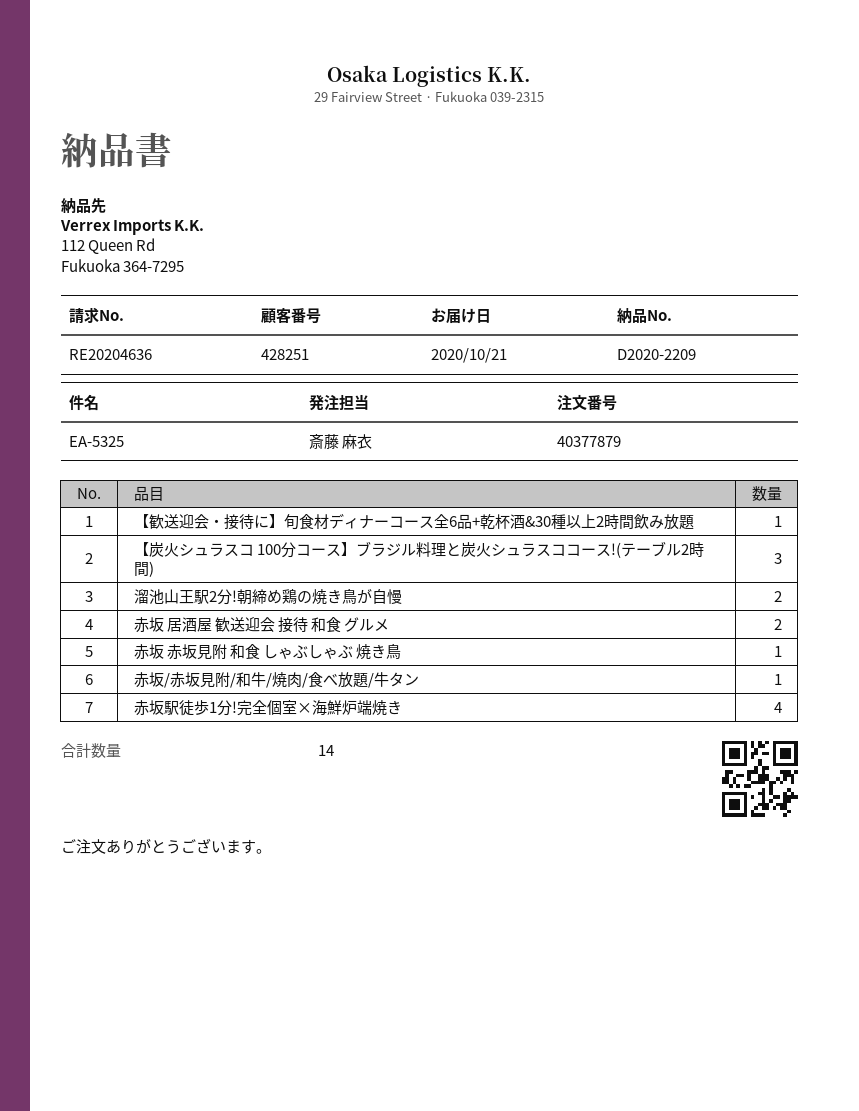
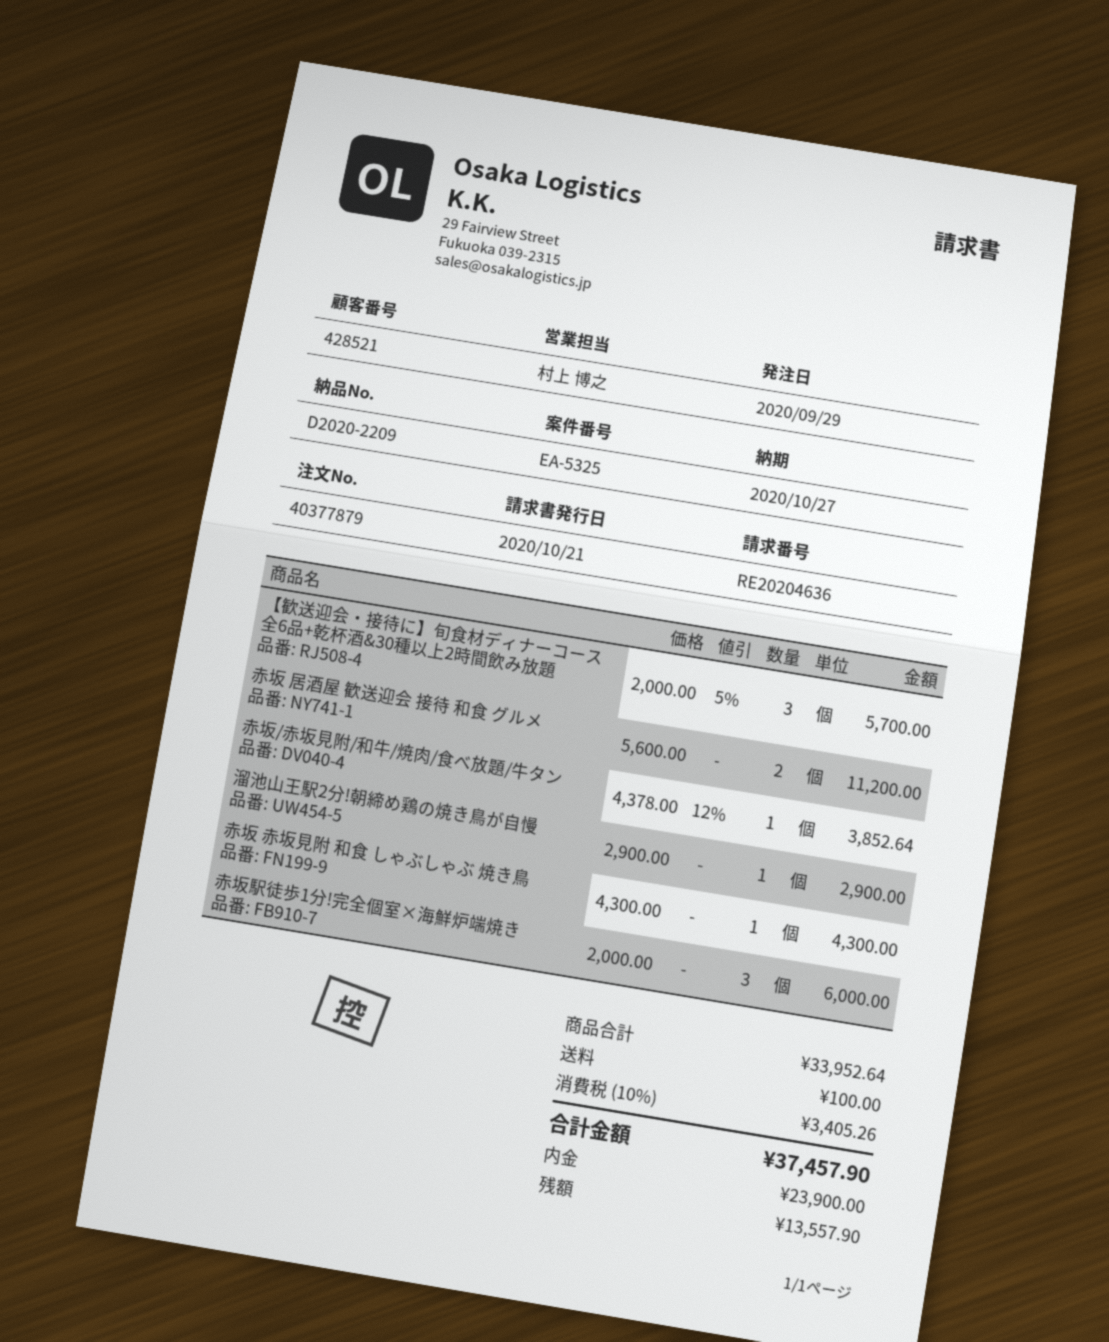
delivery date: 2020-10-21 -> 2020-10-27
customer number: 428251 -> 428521
【歓送迎会・接待に】旬食材ディナーコース全6品+乾杯酒&30種以上2時間飲み放題: 1 -> 3
【炭火シュラスコ 100分コース】ブラジル料理と炭火シュラスココース!(テーブル2時間): 3 -> none
溜池山王駅2分!朝締め鶏の焼き鳥が自慢: 2 -> 1
赤坂駅徒歩1分!完全個室×海鮮炉端焼き: 4 -> 3

